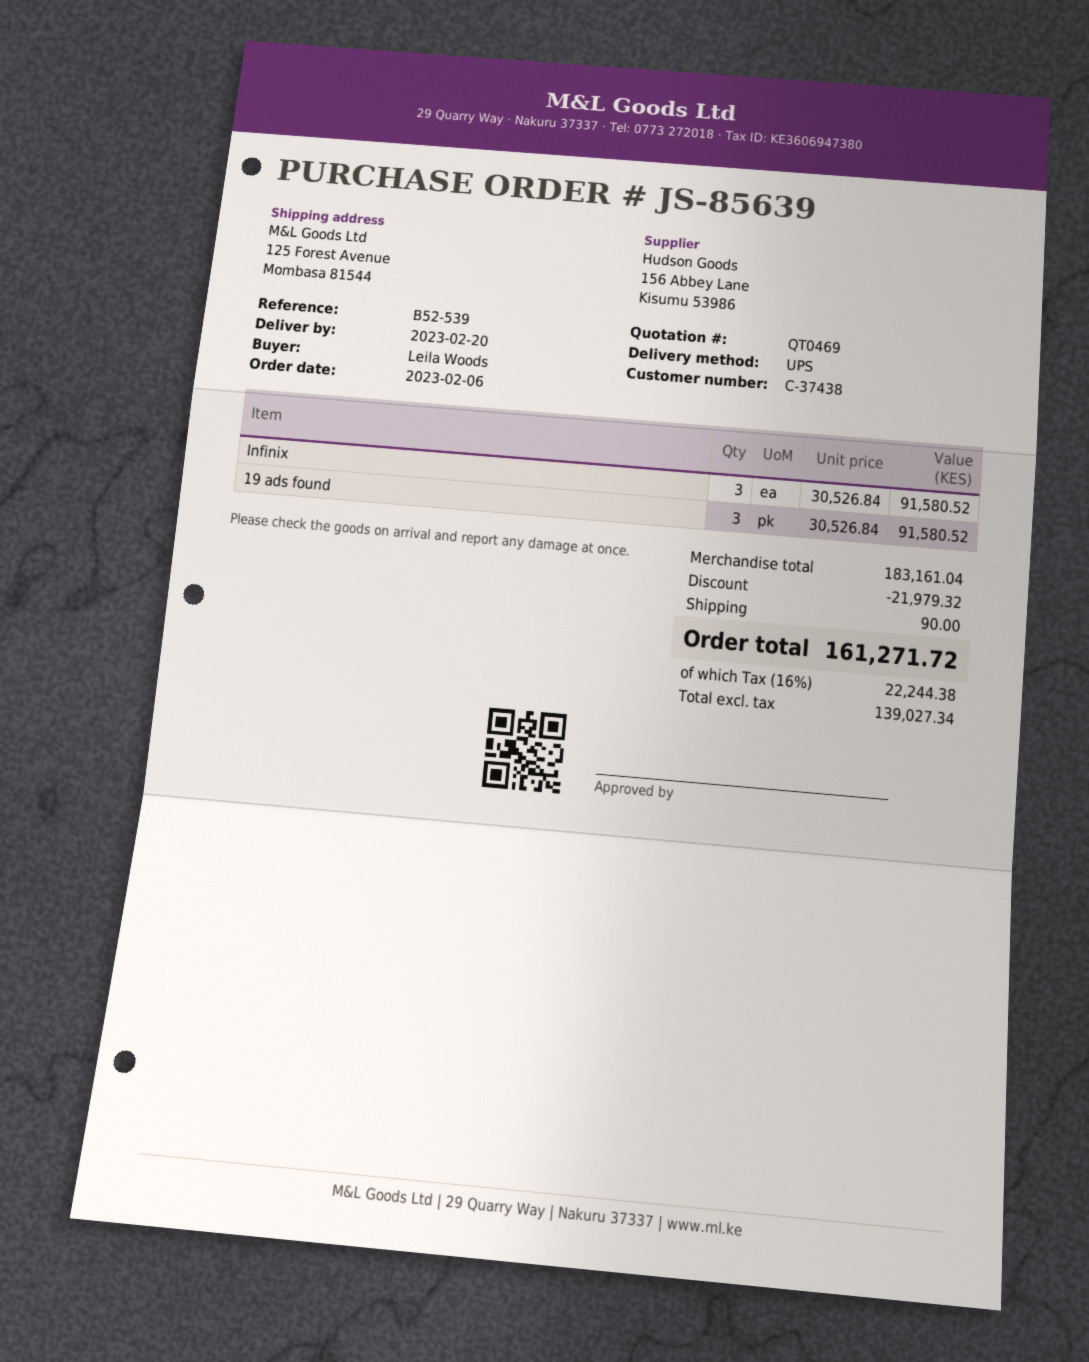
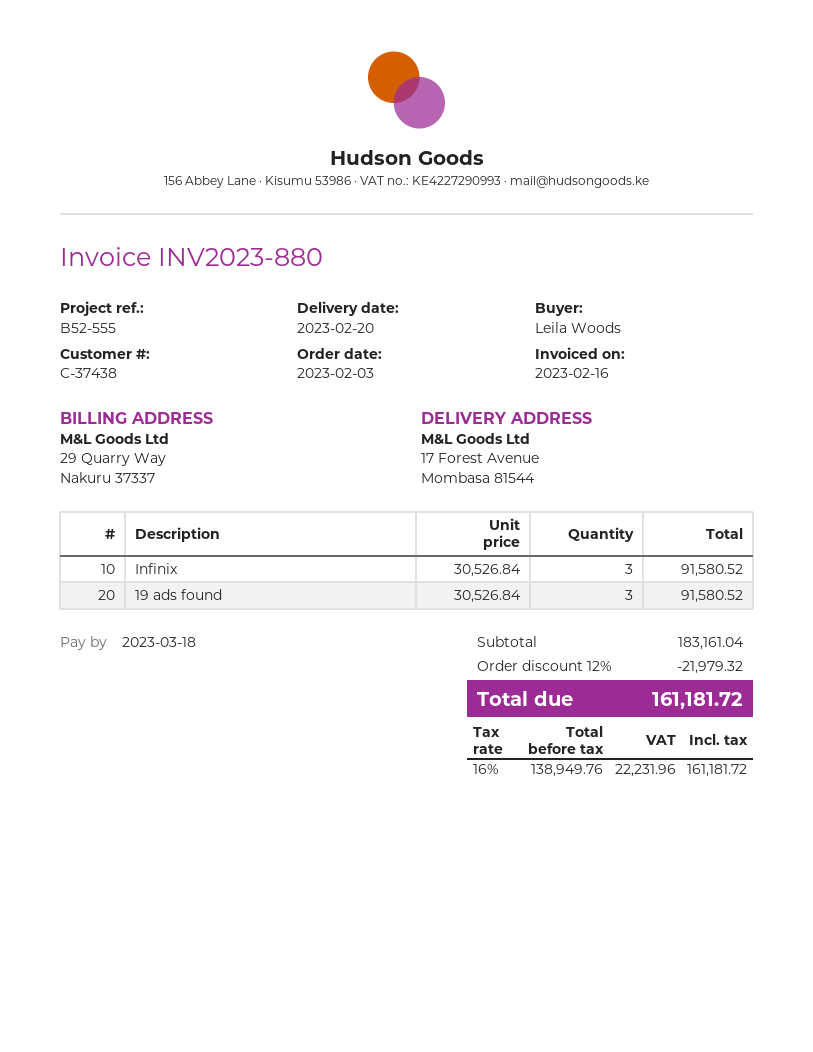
order date: 2023-02-06 -> 2023-02-03
reference: B52-539 -> B52-555
ship to: 125 Forest Avenue, Mombasa 81544 -> 17 Forest Avenue, Mombasa 81544
shipping: 90.00 -> none
net: 139027.34 -> 138949.76
tax: 16% = 22244.38 -> 16% = 22231.96
total: 161271.72 -> 161181.72

